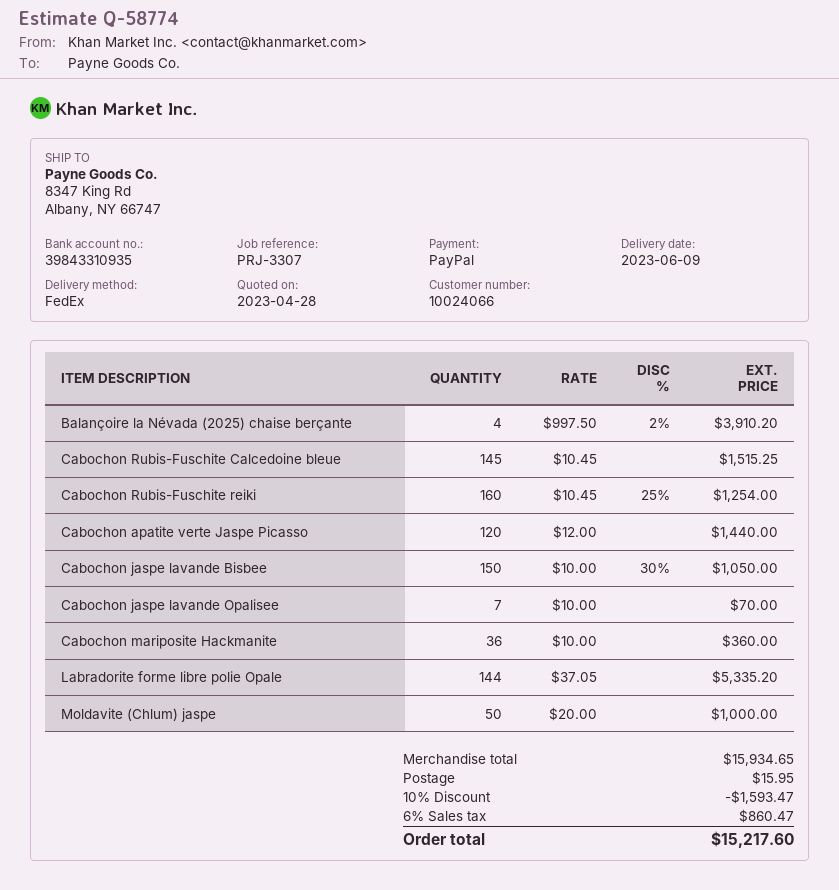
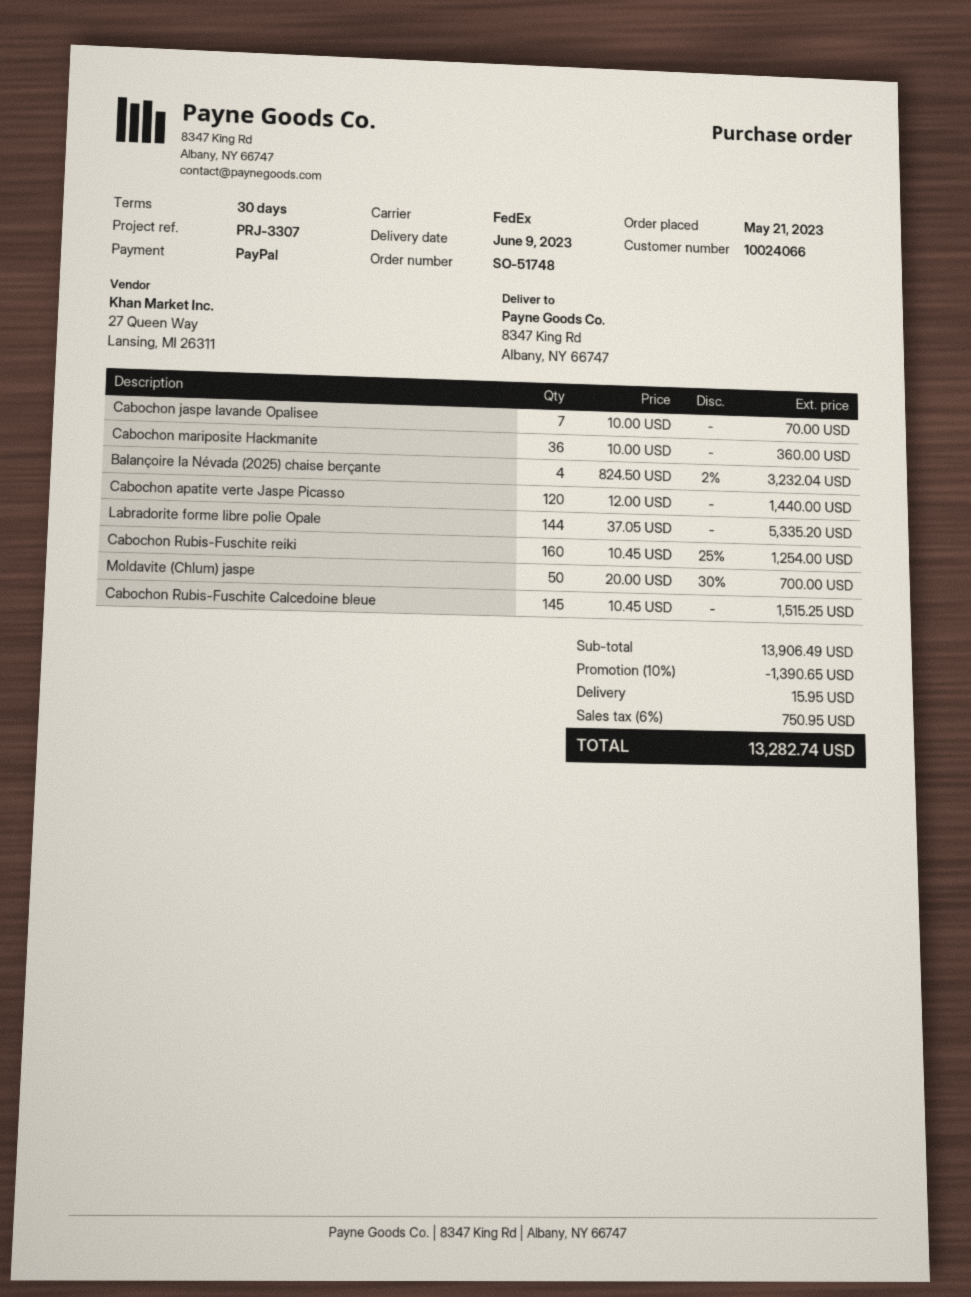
Balançoire la Névada (2025) chaise berçante: 4 x 997.50 - 2% = 3910.20 -> 4 x 824.50 - 2% = 3232.04
Cabochon jaspe lavande Bisbee: 150 x 10.00 - 30% = 1050.00 -> none
Moldavite (Chlum) jaspe: 50 x 20.00 = 1000.00 -> 50 x 20.00 - 30% = 700.00
subtotal: 15934.65 -> 13906.49
discount: 10% = 1593.47 -> 10% = 1390.65
tax: 6% = 860.47 -> 6% = 750.95
total: 15217.60 -> 13282.74

